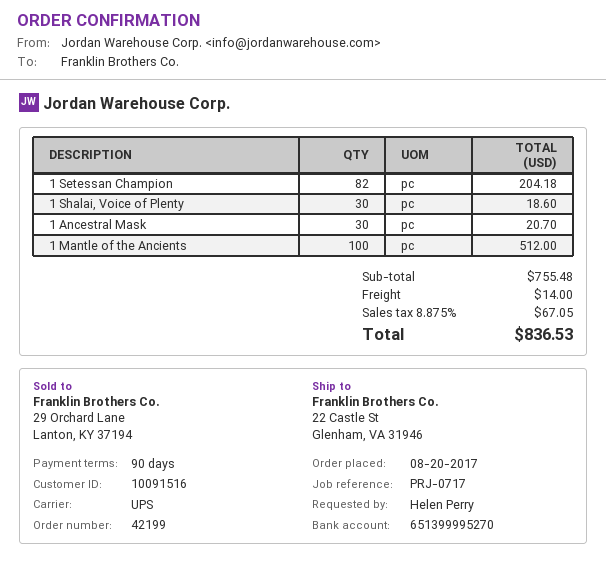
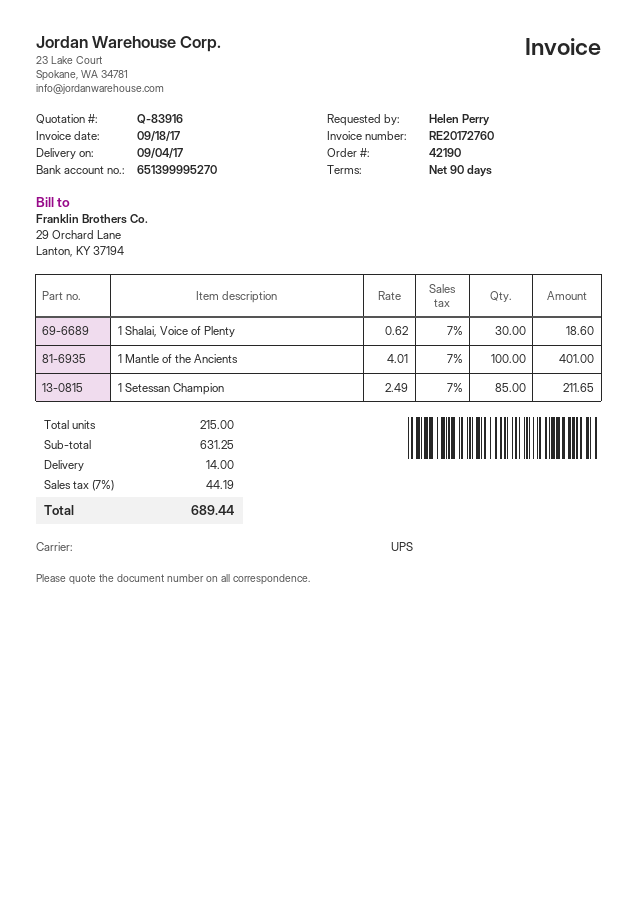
order number: 42199 -> 42190
1 Setessan Champion: 82 for 204.18 -> 85 for 211.65
1 Ancestral Mask: 30 for 20.70 -> none
1 Mantle of the Ancients: 100 for 512.00 -> 100 for 401.00
subtotal: 755.48 -> 631.25
tax: 8.875% = 67.05 -> 7% = 44.19
total: 836.53 -> 689.44

